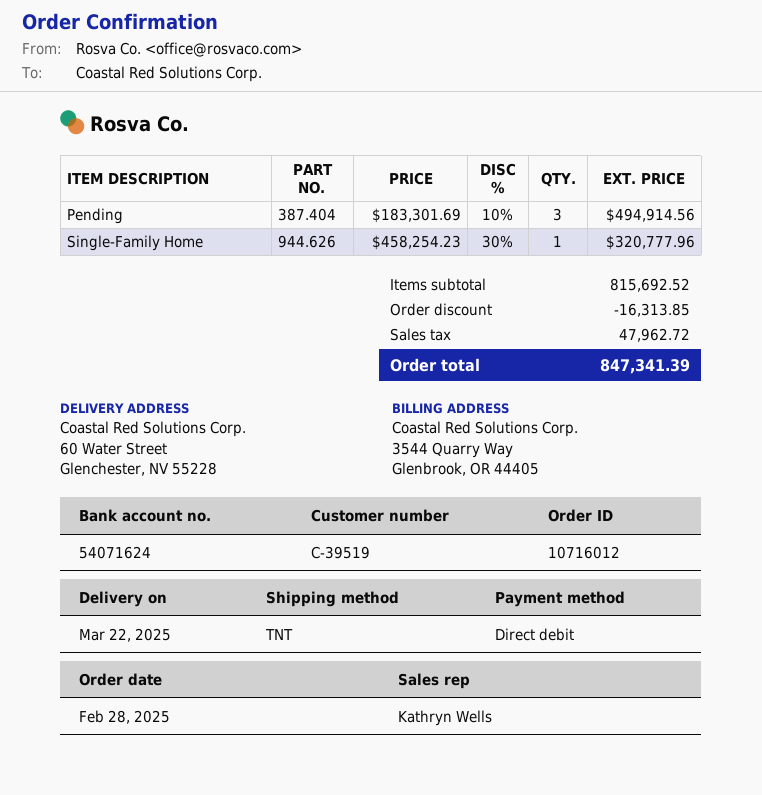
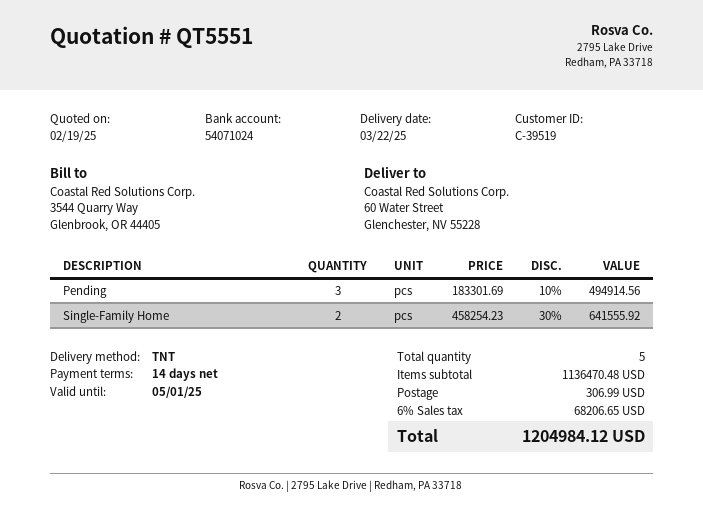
bank account: 54071624 -> 54071024
Single-Family Home: 1 x 458254.23 - 30% = 320777.96 -> 2 x 458254.23 - 30% = 641555.92
subtotal: 815692.52 -> 1136470.48
discount: 16313.85 -> none
shipping: none -> 306.99
tax: 47962.72 -> 68206.65
total: 847341.39 -> 1204984.12

